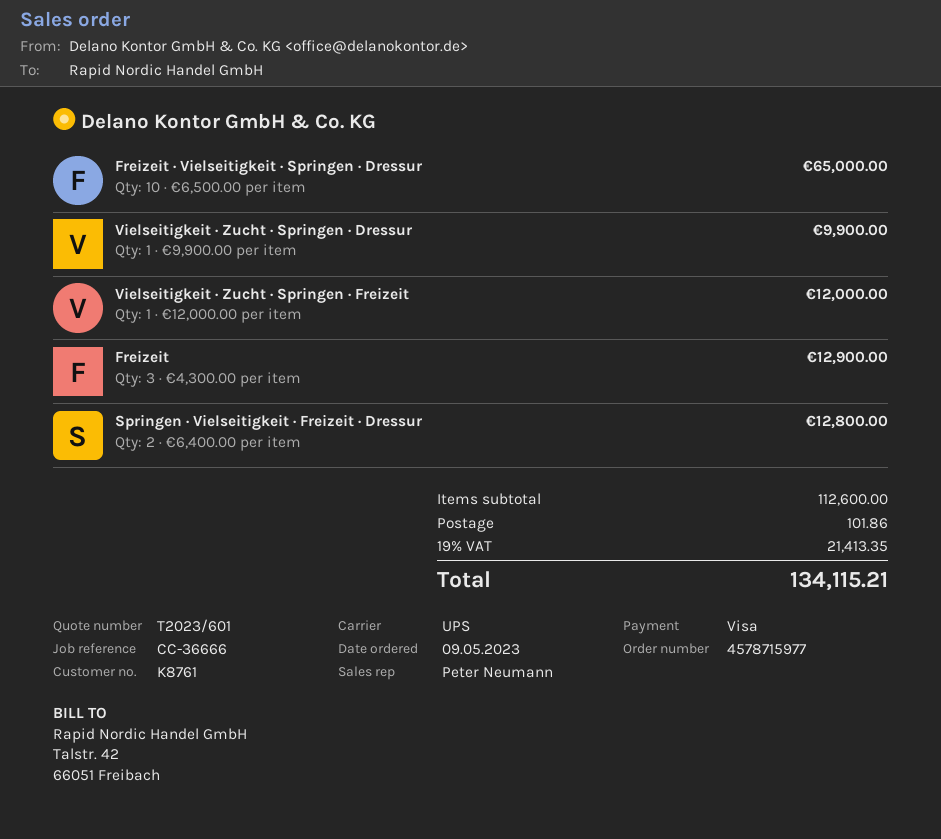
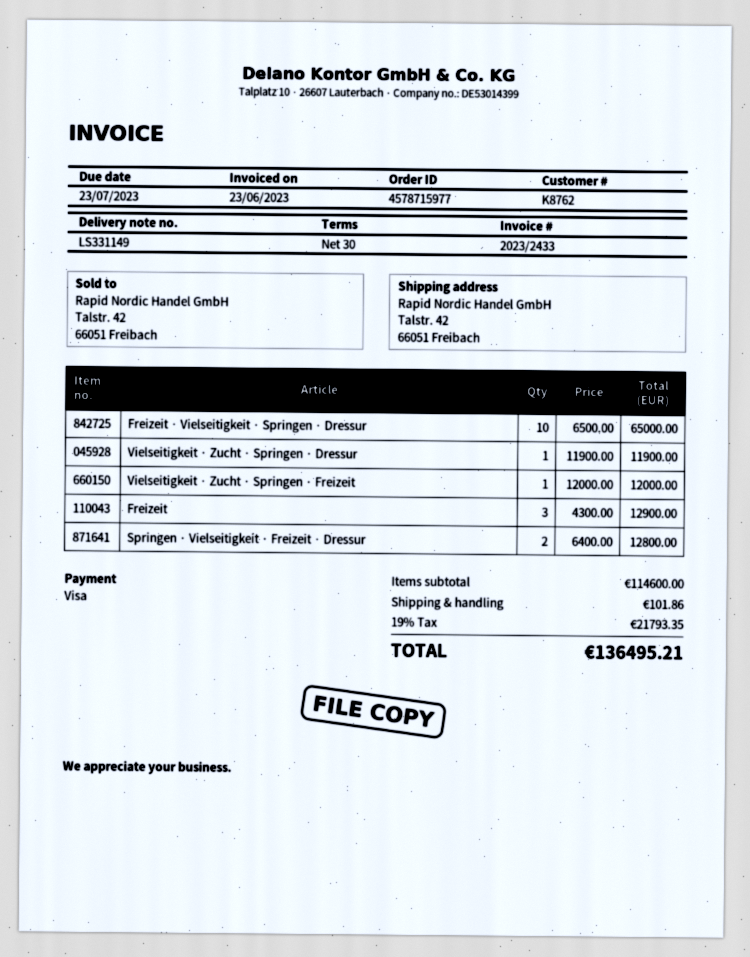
customer number: K8761 -> K8762
Vielseitigkeit · Zucht · Springen · Dressur: 1 x 9900.00 = 9900.00 -> 1 x 11900.00 = 11900.00
subtotal: 112600.00 -> 114600.00
tax: 19% = 21413.35 -> 19% = 21793.35
total: 134115.21 -> 136495.21

